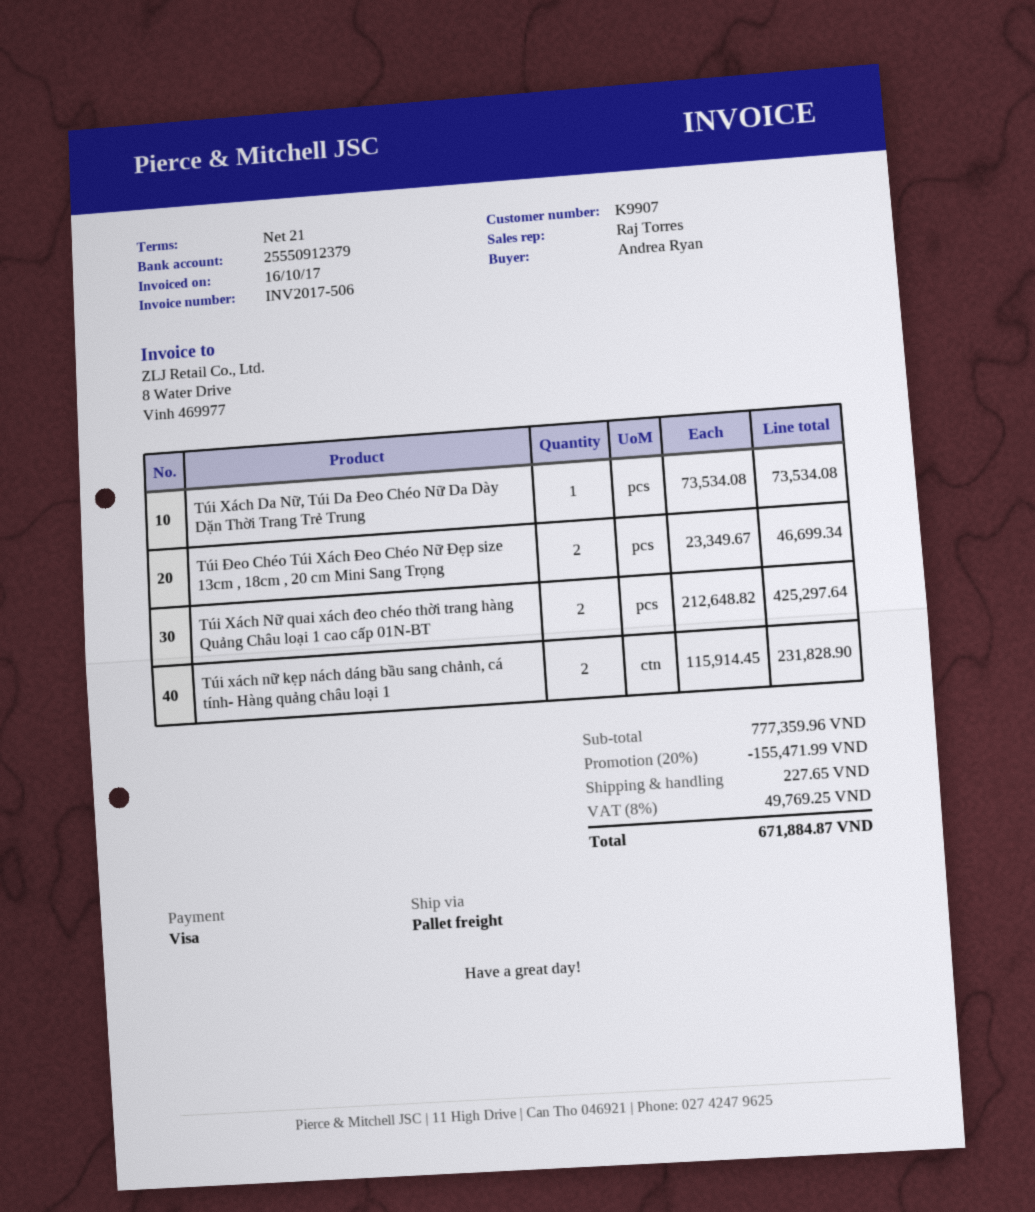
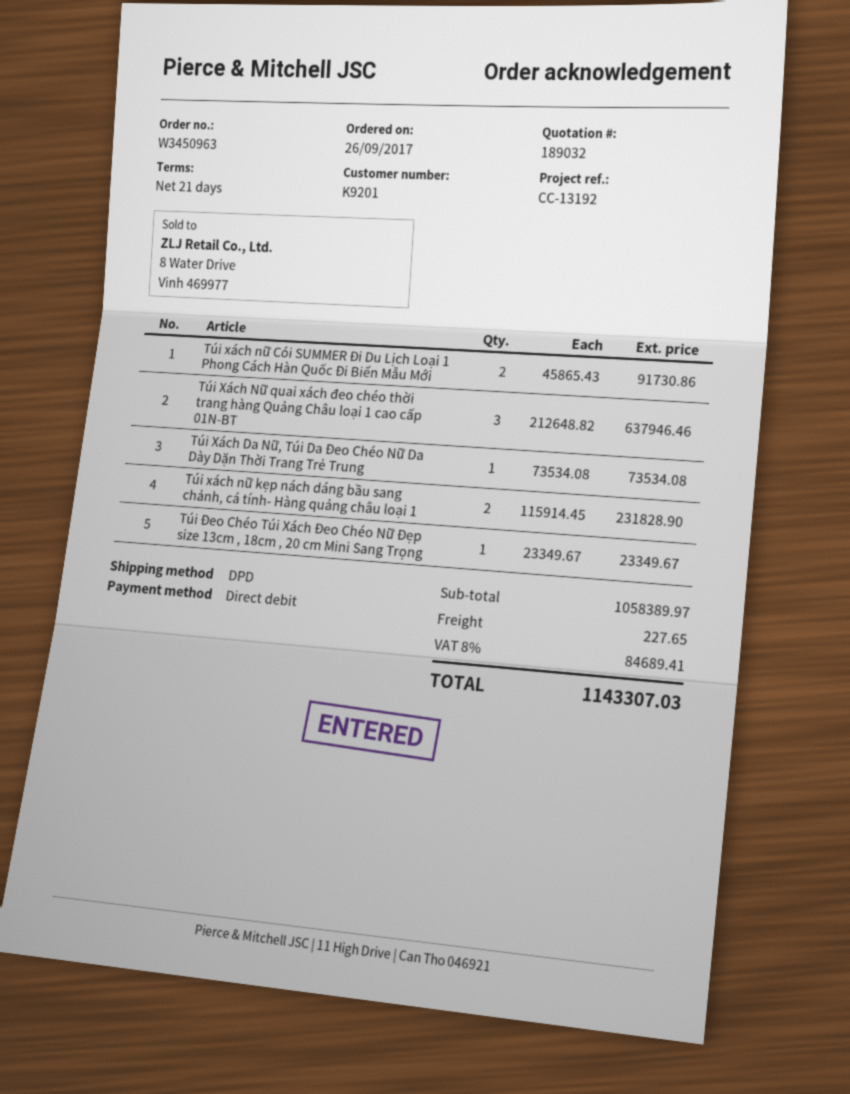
customer number: K9907 -> K9201
payment method: Visa -> direct debit
shipping method: pallet freight -> DPD
Túi Đeo Chéo Túi Xách Đeo Chéo Nữ Đẹp size 13cm , 18cm , 20 cm Mini Sang Trọng: 2 x 23349.67 = 46699.34 -> 1 x 23349.67 = 23349.67
Túi Xách Nữ quai xách đeo chéo thời trang hàng Quảng Châu loại 1 cao cấp 01N-BT: 2 x 212648.82 = 425297.64 -> 3 x 212648.82 = 637946.46
Túi xách nữ Cói SUMMER Đi Du Lịch Loại 1 Phong Cách Hàn Quốc Đi Biển Mẫu Mới: none -> 2 x 45865.43 = 91730.86
subtotal: 777359.96 -> 1058389.97
discount: 20% = 155471.99 -> none
tax: 8% = 49769.25 -> 8% = 84689.41
total: 671884.87 -> 1143307.03

